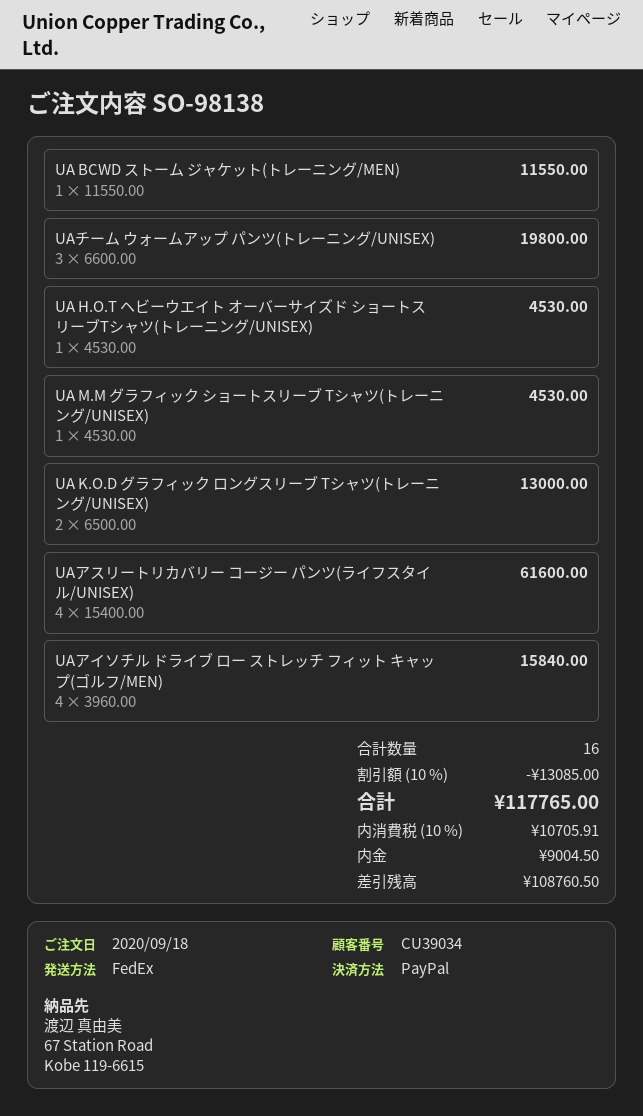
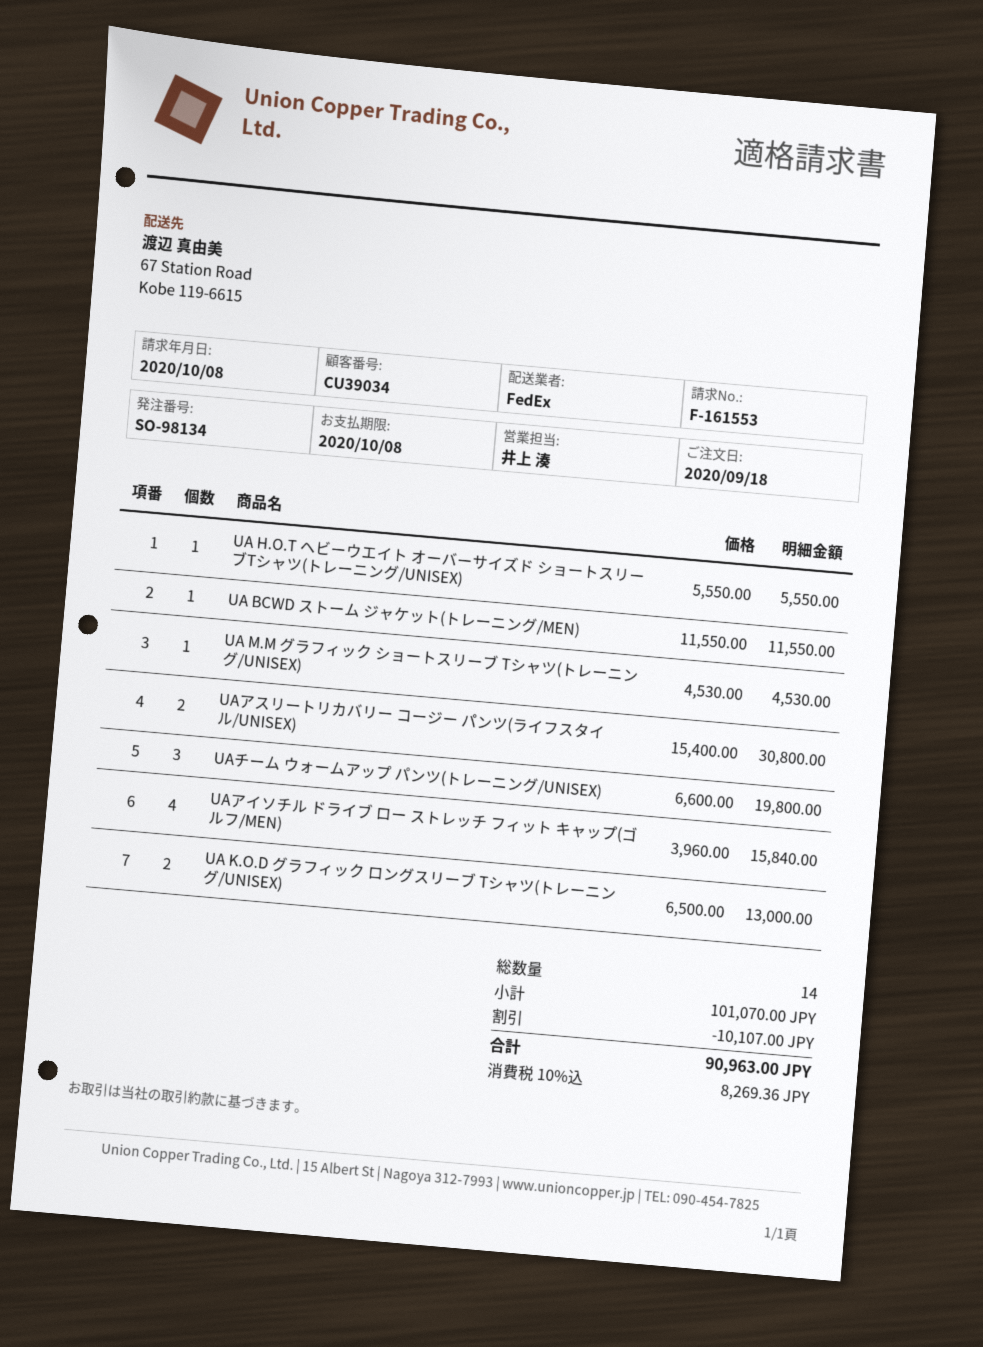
order number: SO-98138 -> SO-98134
UA H.O.T ヘビーウエイト オーバーサイズド ショートスリーブTシャツ(トレーニング/UNISEX): 1 x 4530.00 = 4530.00 -> 1 x 5550.00 = 5550.00
UAアスリートリカバリー コージー パンツ(ライフスタイル/UNISEX): 4 x 15400.00 = 61600.00 -> 2 x 15400.00 = 30800.00
total quantity: 16 -> 14
discount: 13085.00 -> 10107.00
tax: 10% = 10705.91 -> 10% = 8269.36
total: 117765.00 -> 90963.00

